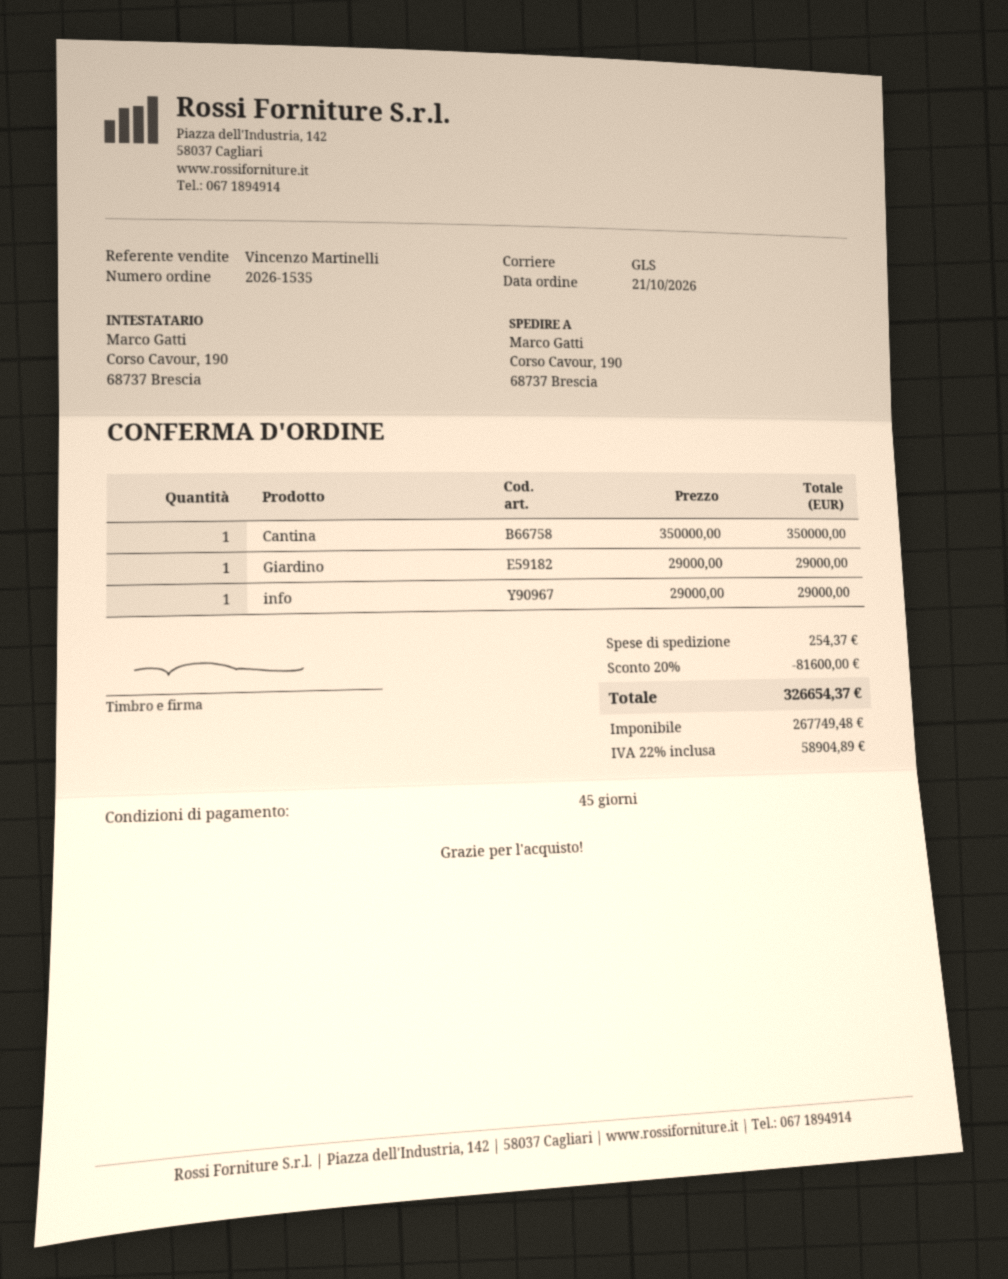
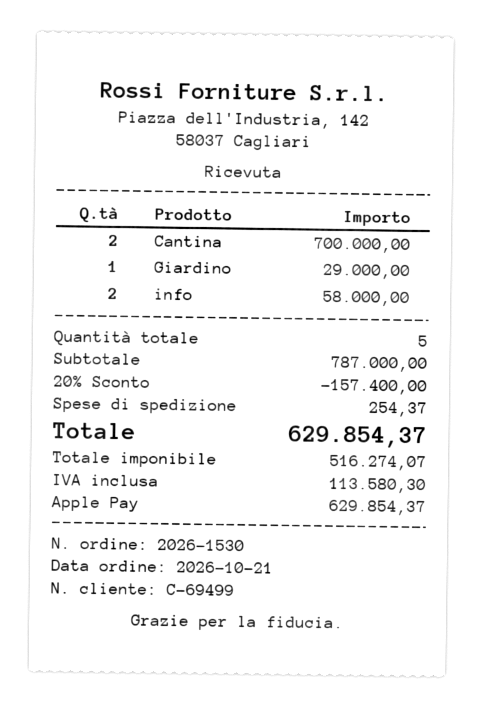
order number: 2026-1535 -> 2026-1530
Cantina: 1 for 350000.00 -> 2 for 700000.00
info: 1 for 29000.00 -> 2 for 58000.00
discount: 20% = 81600.00 -> 20% = 157400.00
net: 267749.48 -> 516274.07
tax: 58904.89 -> 113580.30
total: 326654.37 -> 629854.37

